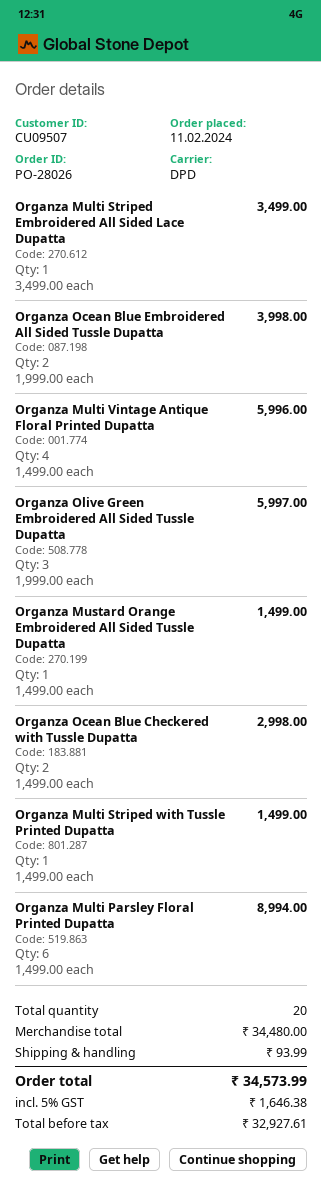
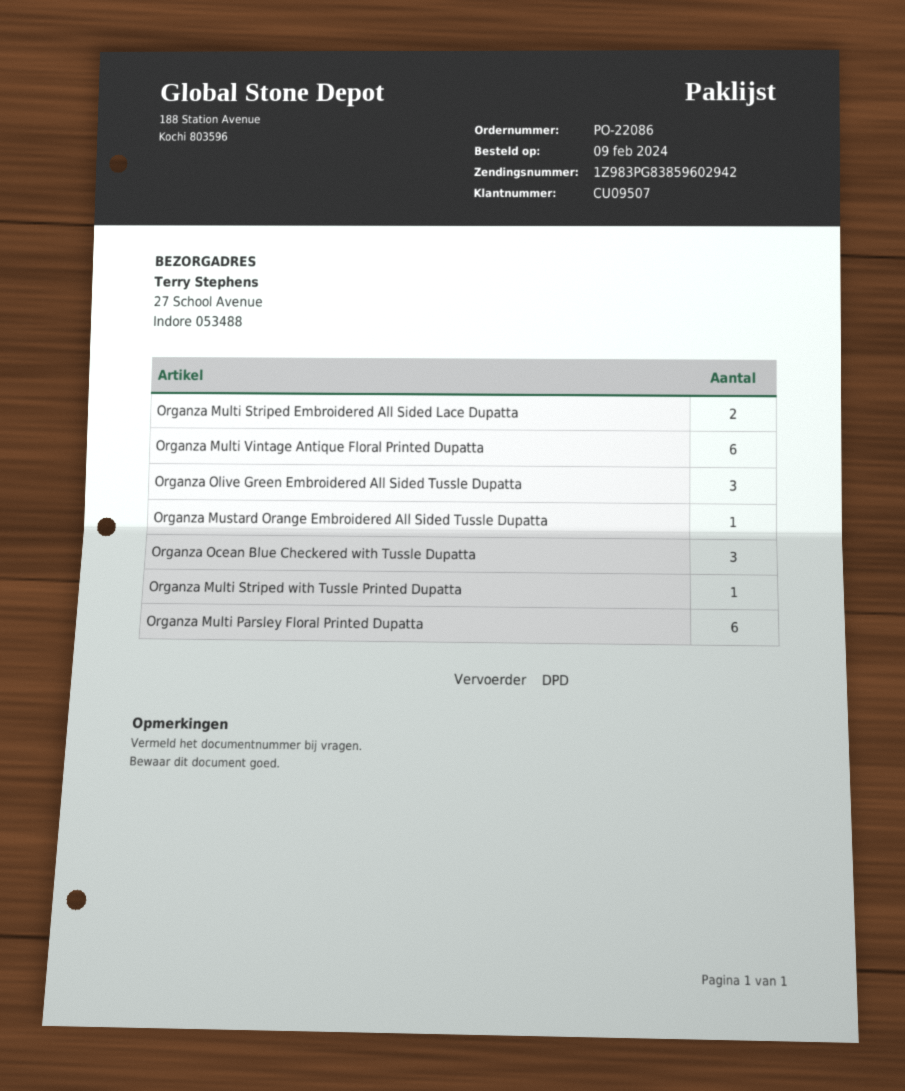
order number: PO-28026 -> PO-22086
order date: 2024-02-11 -> 2024-02-09
Organza Multi Striped Embroidered All Sided Lace Dupatta: 1 -> 2
Organza Ocean Blue Embroidered All Sided Tussle Dupatta: 2 -> none
Organza Multi Vintage Antique Floral Printed Dupatta: 4 -> 6
Organza Ocean Blue Checkered with Tussle Dupatta: 2 -> 3

